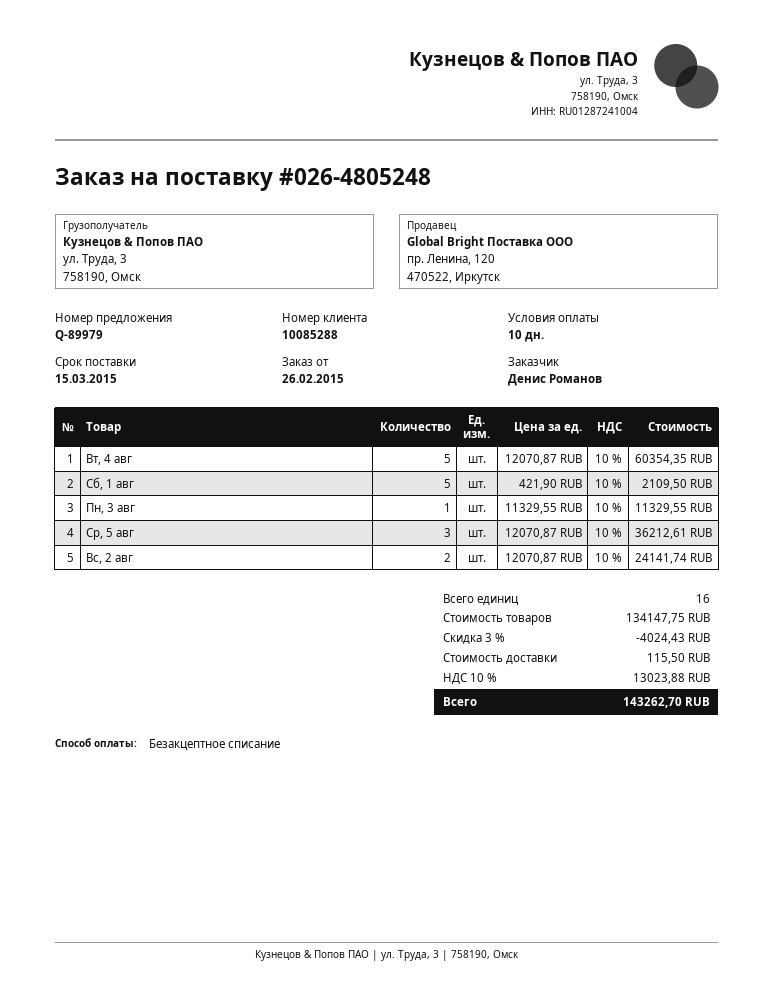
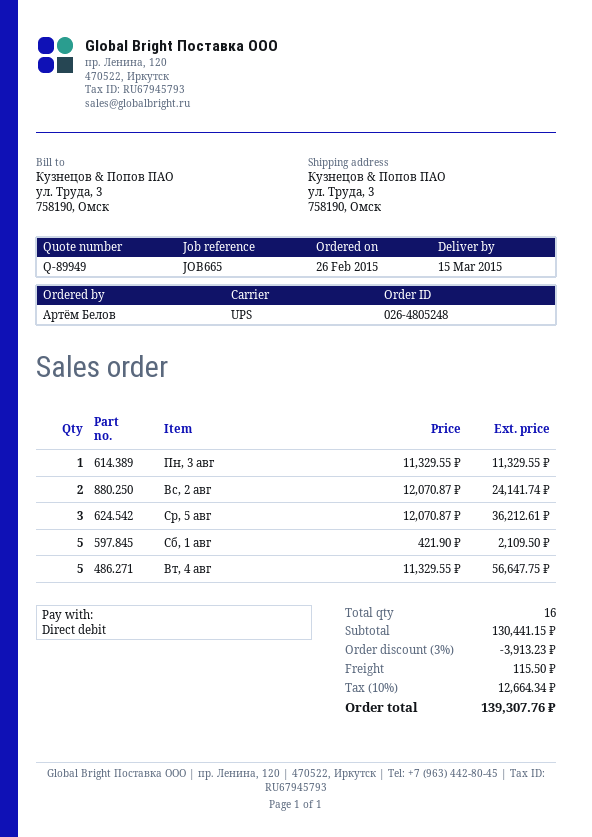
quote number: Q-89979 -> Q-89949
ordered by: Денис Романов -> Артём Белов
Вт, 4 авг: 5 x 12070.87 = 60354.35 -> 5 x 11329.55 = 56647.75
subtotal: 134147.75 -> 130441.15
discount: 3% = 4024.43 -> 3% = 3913.23
tax: 10% = 13023.88 -> 10% = 12664.34
total: 143262.70 -> 139307.76

